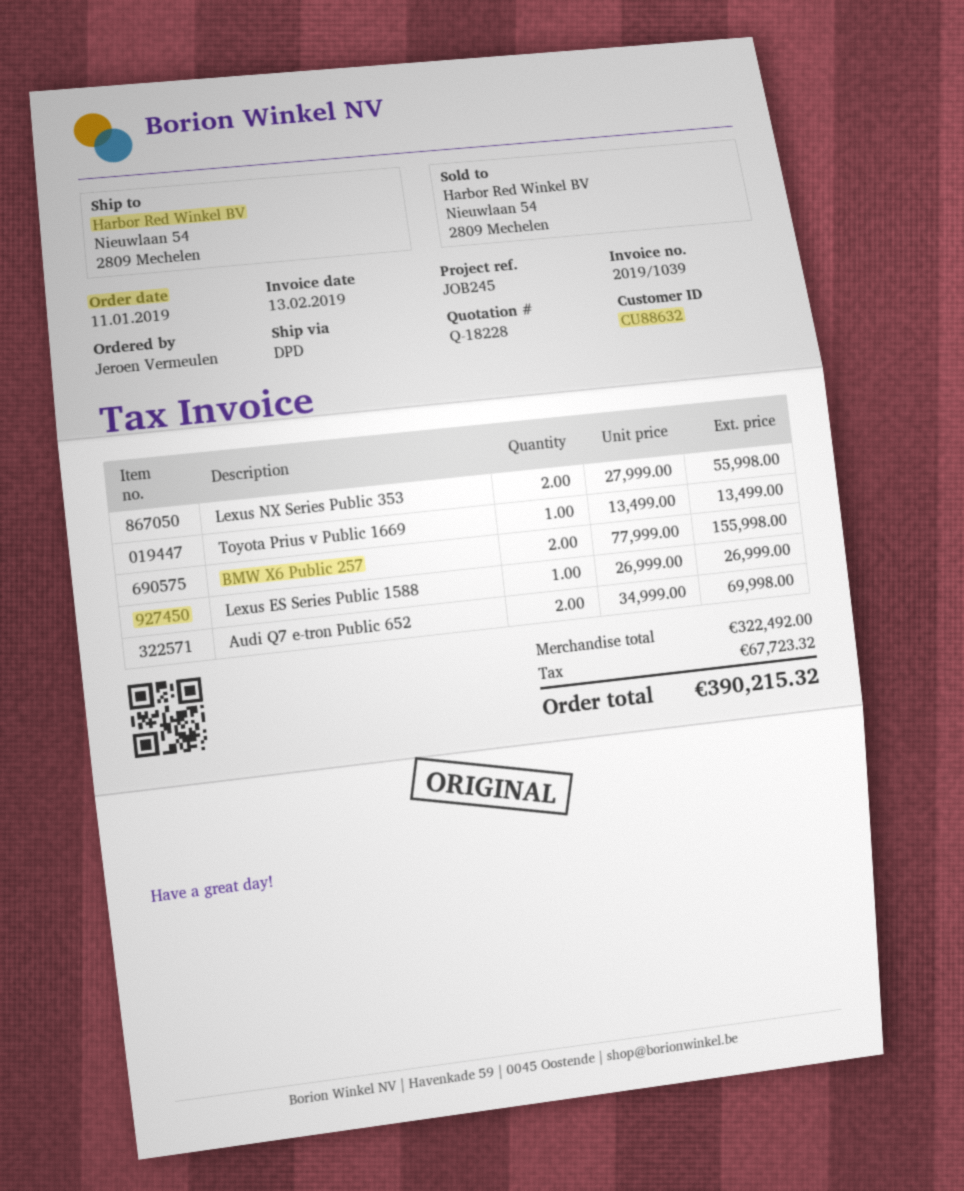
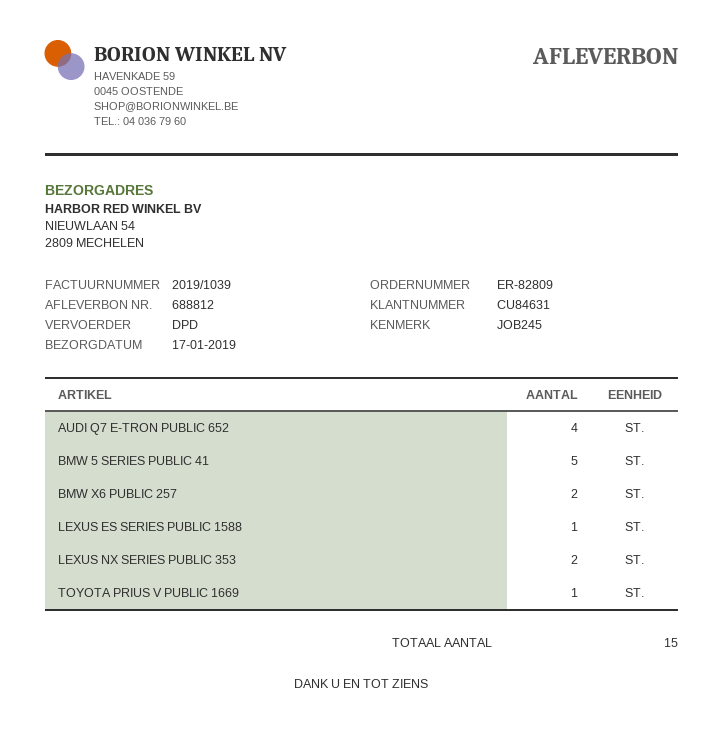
customer number: CU88632 -> CU84631
Audi Q7 e-tron Public 652: 2 -> 4
BMW 5 SERIES PUBLIC 41: none -> 5

